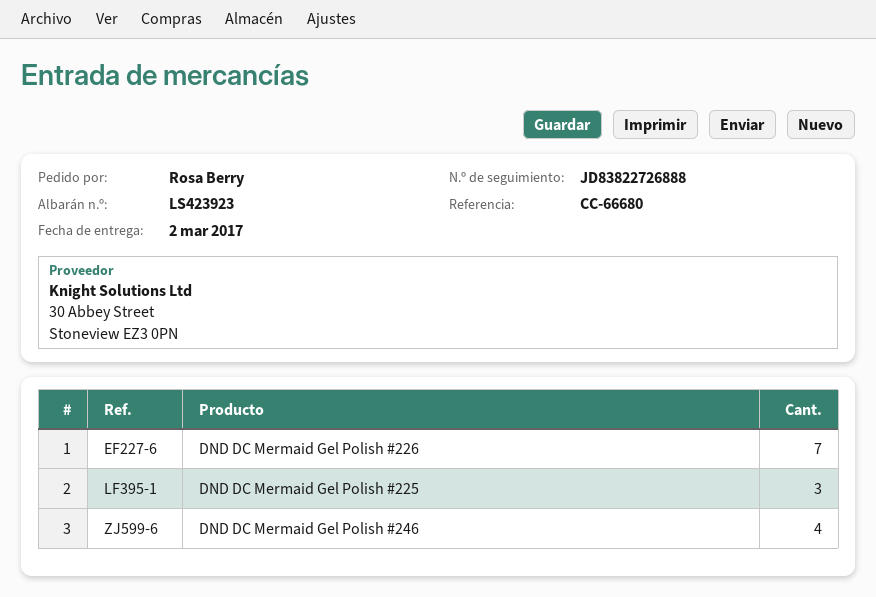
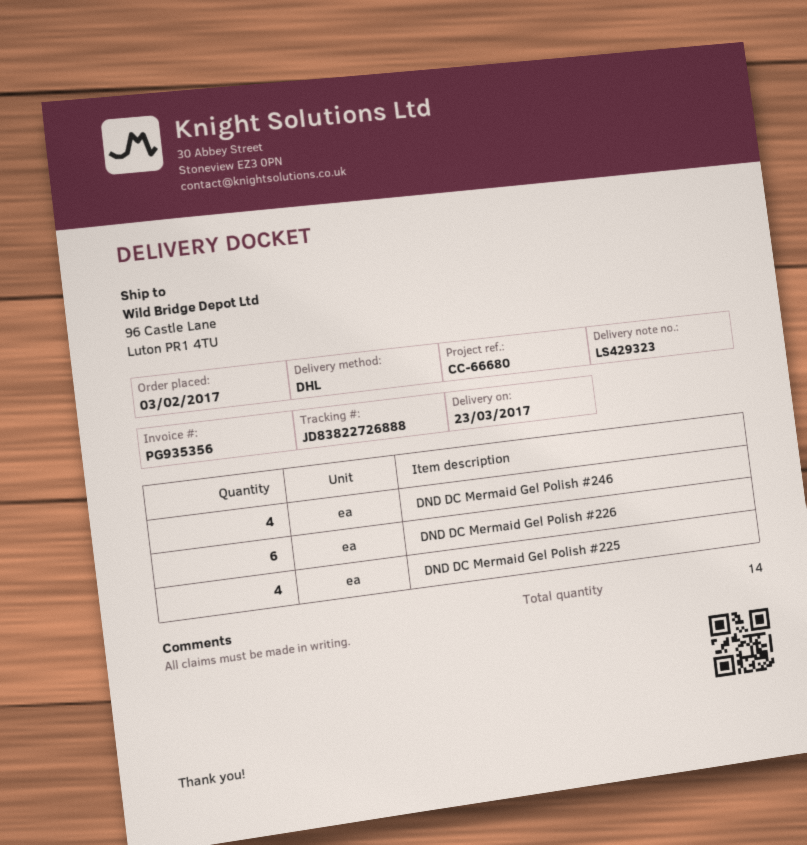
delivery note number: LS423923 -> LS429323
delivery date: 2017-03-02 -> 2017-03-23
DND DC Mermaid Gel Polish #226: 7 -> 6
DND DC Mermaid Gel Polish #225: 3 -> 4

